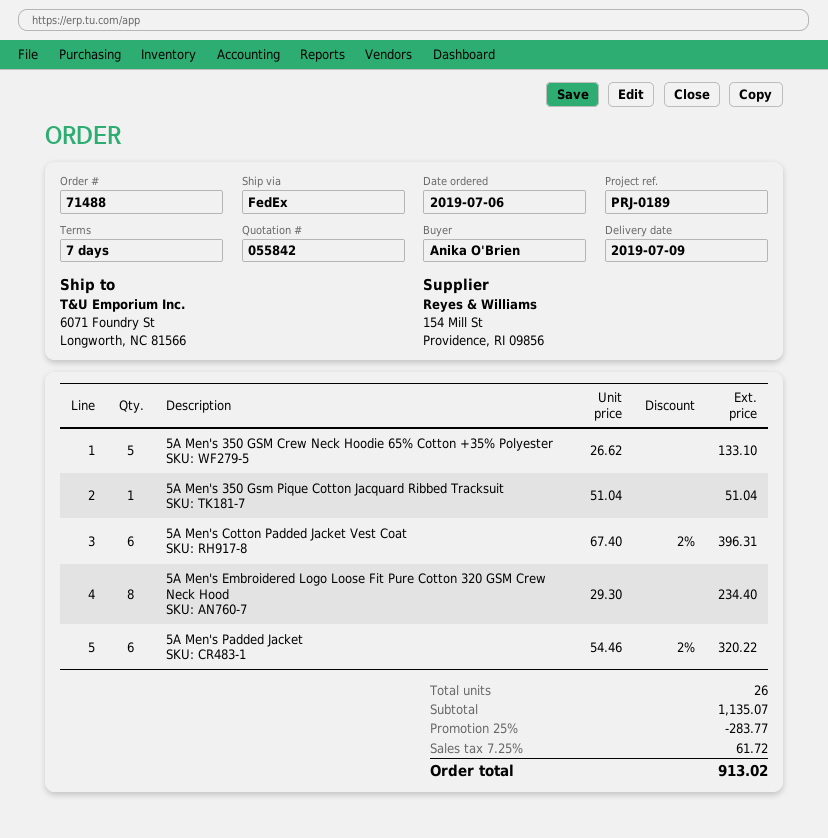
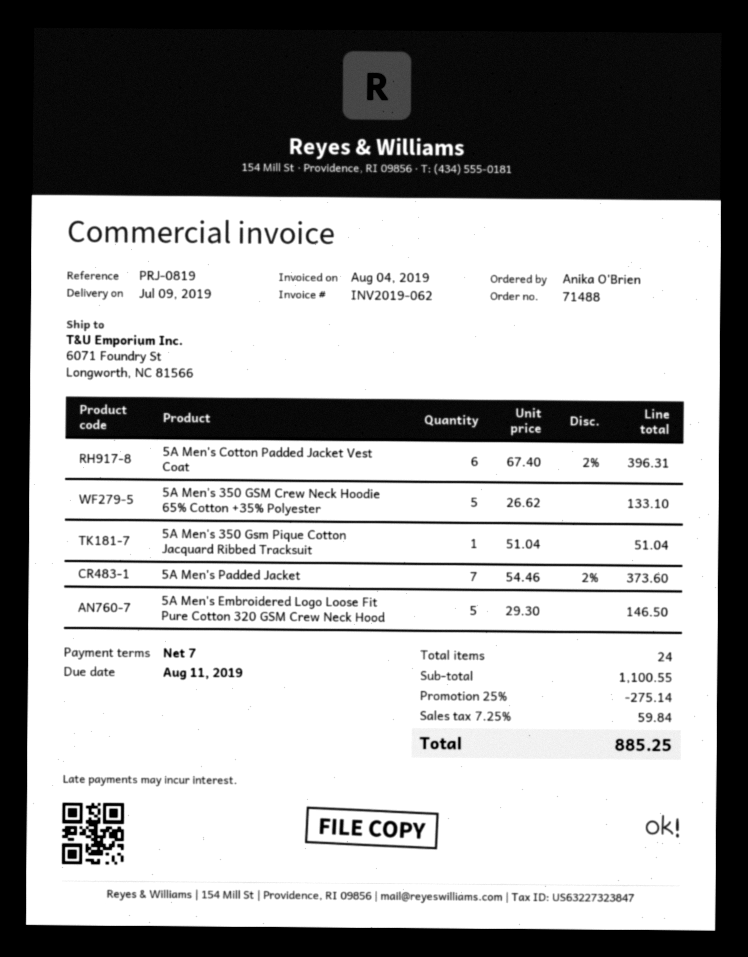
reference: PRJ-0189 -> PRJ-0819
5A Men's Embroidered Logo Loose Fit Pure Cotton 320 GSM Crew Neck Hood: 8 x 29.30 = 234.40 -> 5 x 29.30 = 146.50
5A Men's Padded Jacket: 6 x 54.46 - 2% = 320.22 -> 7 x 54.46 - 2% = 373.60
total quantity: 26 -> 24
subtotal: 1135.07 -> 1100.55
discount: 25% = 283.77 -> 25% = 275.14
tax: 7.25% = 61.72 -> 7.25% = 59.84
total: 913.02 -> 885.25

